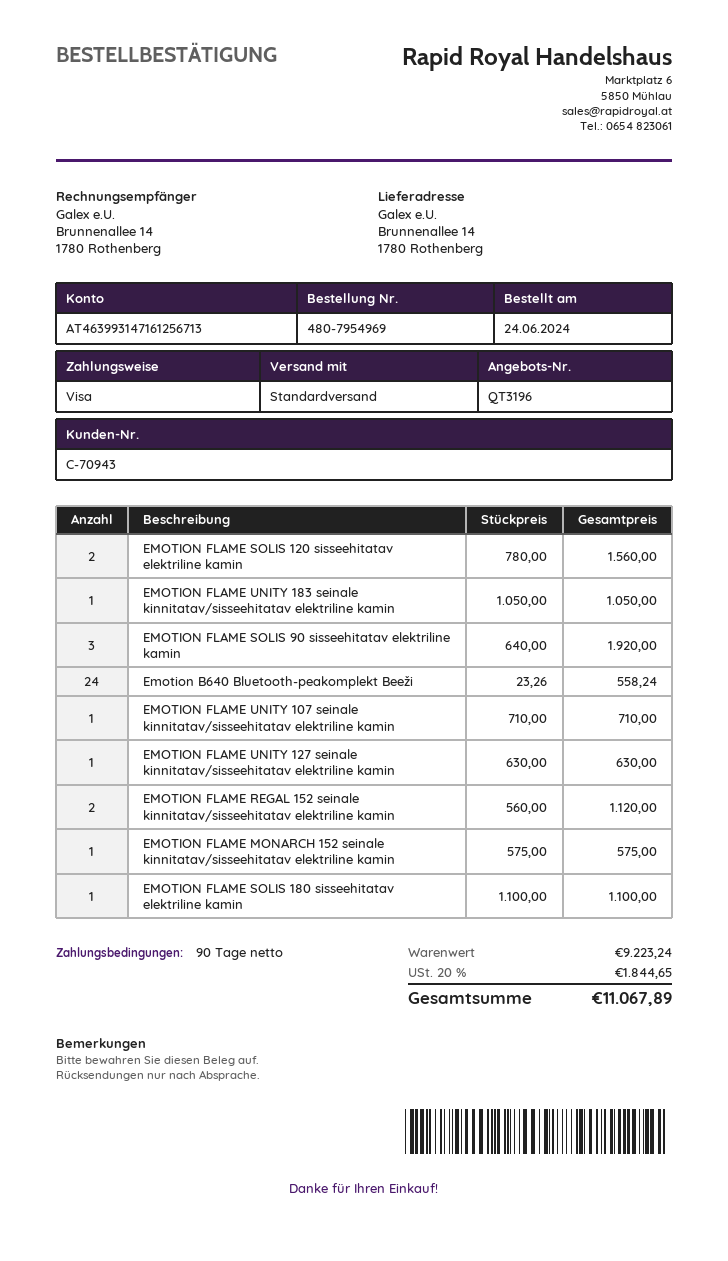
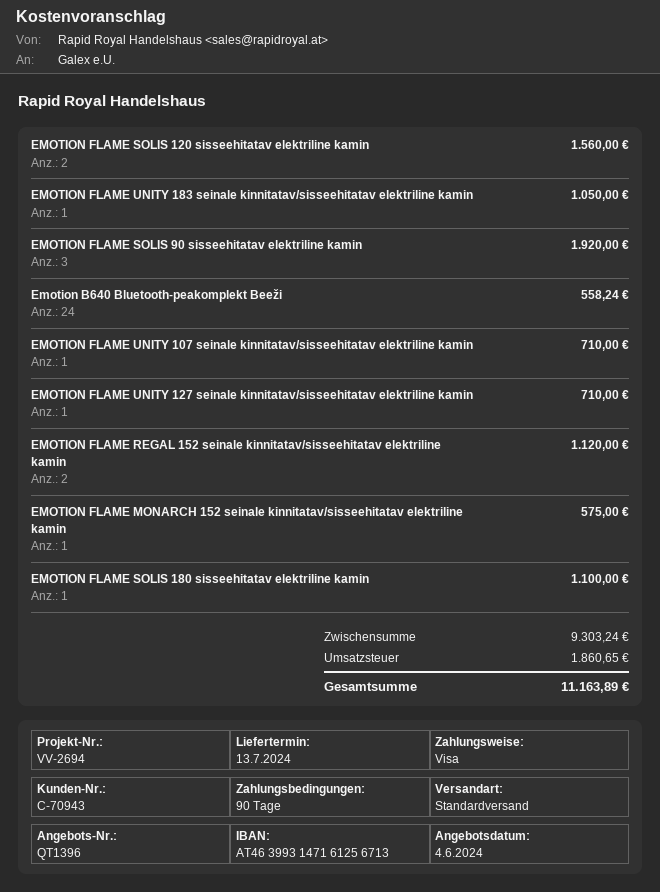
quote number: QT3196 -> QT1396
EMOTION FLAME UNITY 127 seinale kinnitatav/sisseehitatav elektriline kamin: 1 for 630.00 -> 1 for 710.00
subtotal: 9223.24 -> 9303.24
tax: 1844.65 -> 1860.65
total: 11067.89 -> 11163.89

